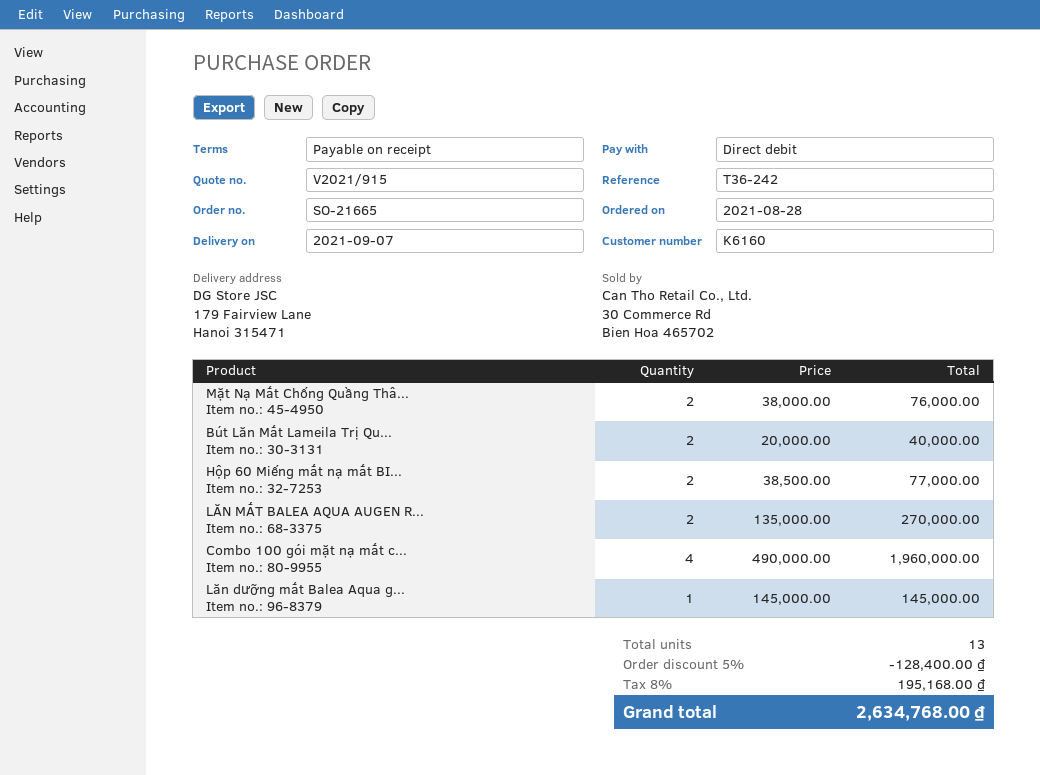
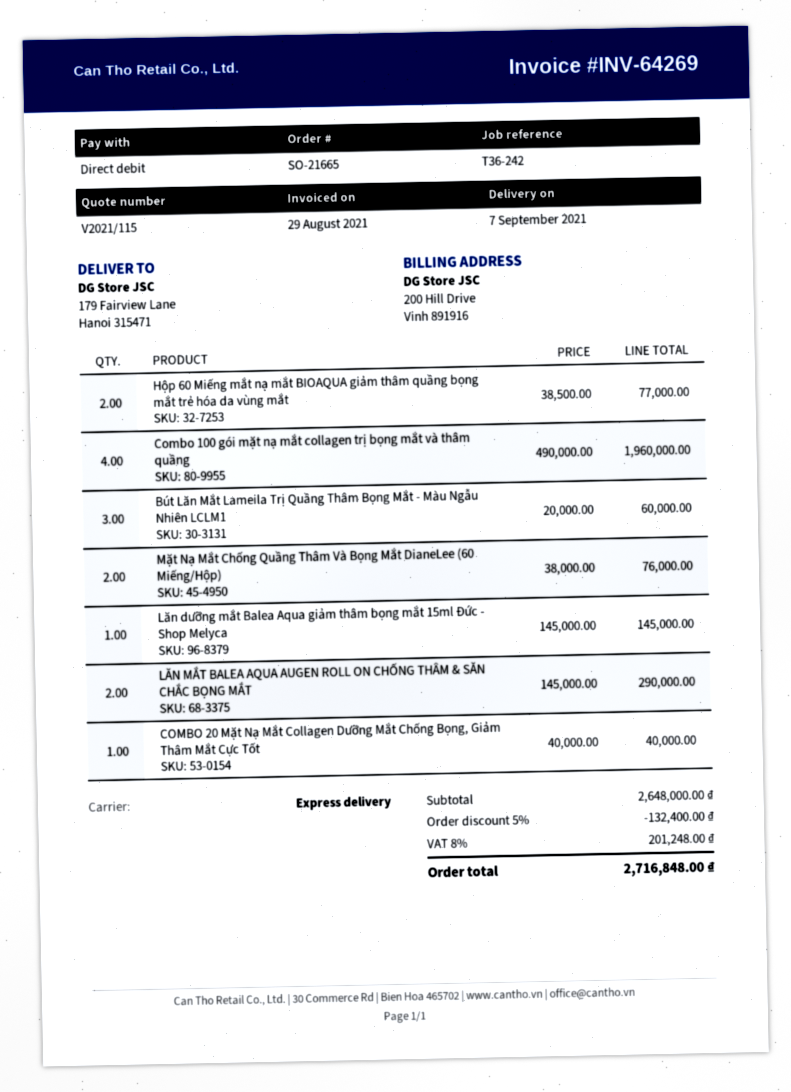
quote number: V2021/915 -> V2021/115
Bút Lăn Mắt Lameila Trị Qu...: 2 x 20000.00 = 40000.00 -> 3 x 20000.00 = 60000.00
LĂN MẮT BALEA AQUA AUGEN R...: 2 x 135000.00 = 270000.00 -> 2 x 145000.00 = 290000.00
COMBO 20 Mặt Nạ Mắt Collagen Dưỡng Mắt Chống Bọng, Giảm Thâm Mắt Cực Tốt: none -> 1 x 40000.00 = 40000.00
discount: 5% = 128400.00 -> 5% = 132400.00
tax: 8% = 195168.00 -> 8% = 201248.00
total: 2634768.00 -> 2716848.00

